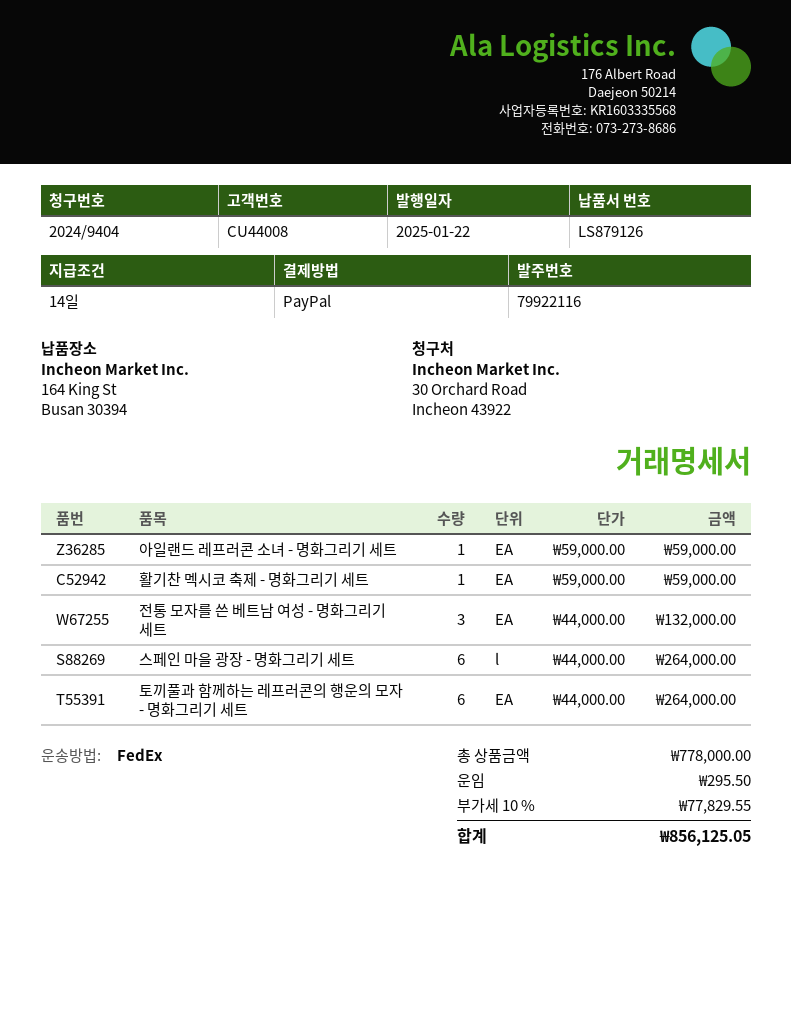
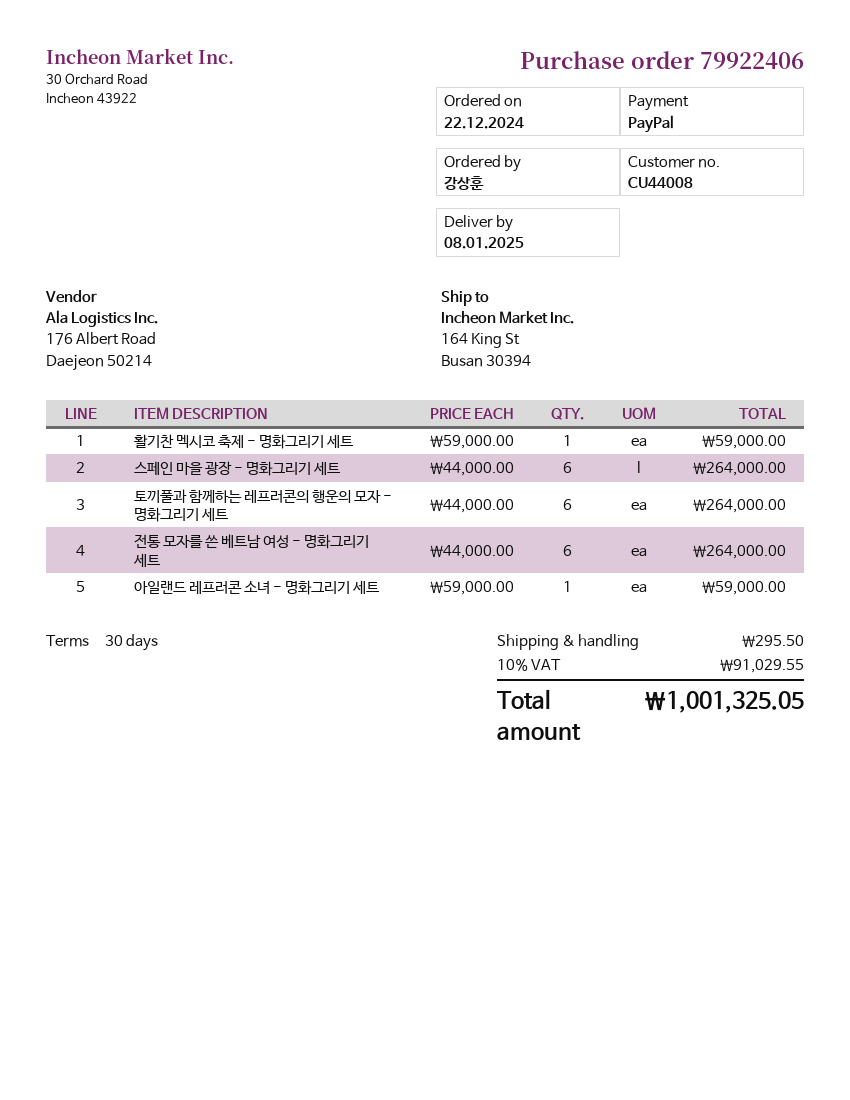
order number: 79922116 -> 79922406
payment terms: 14 days -> 30 days
전통 모자를 쓴 베트남 여성 - 명화그리기 세트: 3 x 44000.00 = 132000.00 -> 6 x 44000.00 = 264000.00
tax: 10% = 77829.55 -> 10% = 91029.55
total: 856125.05 -> 1001325.05

